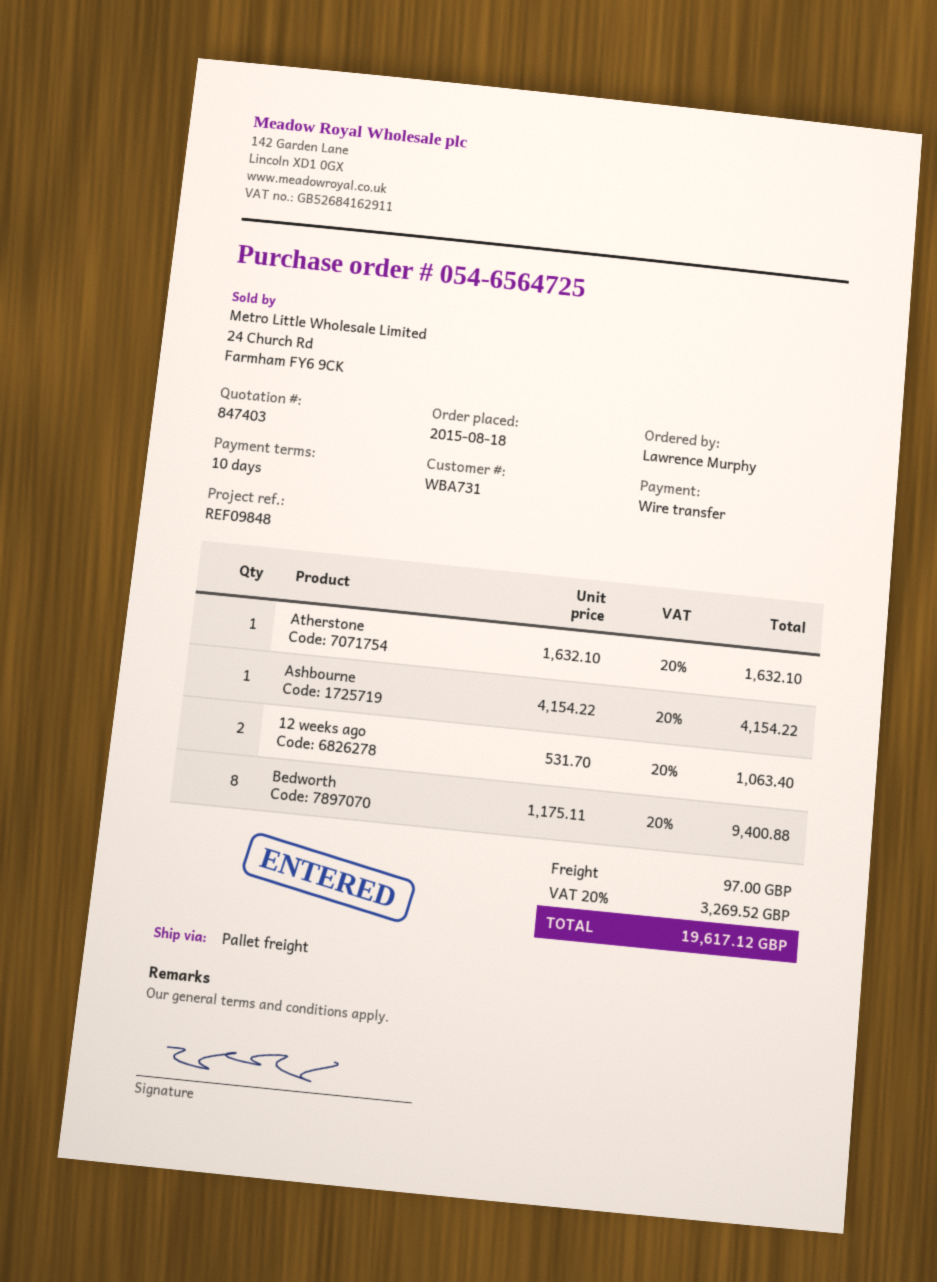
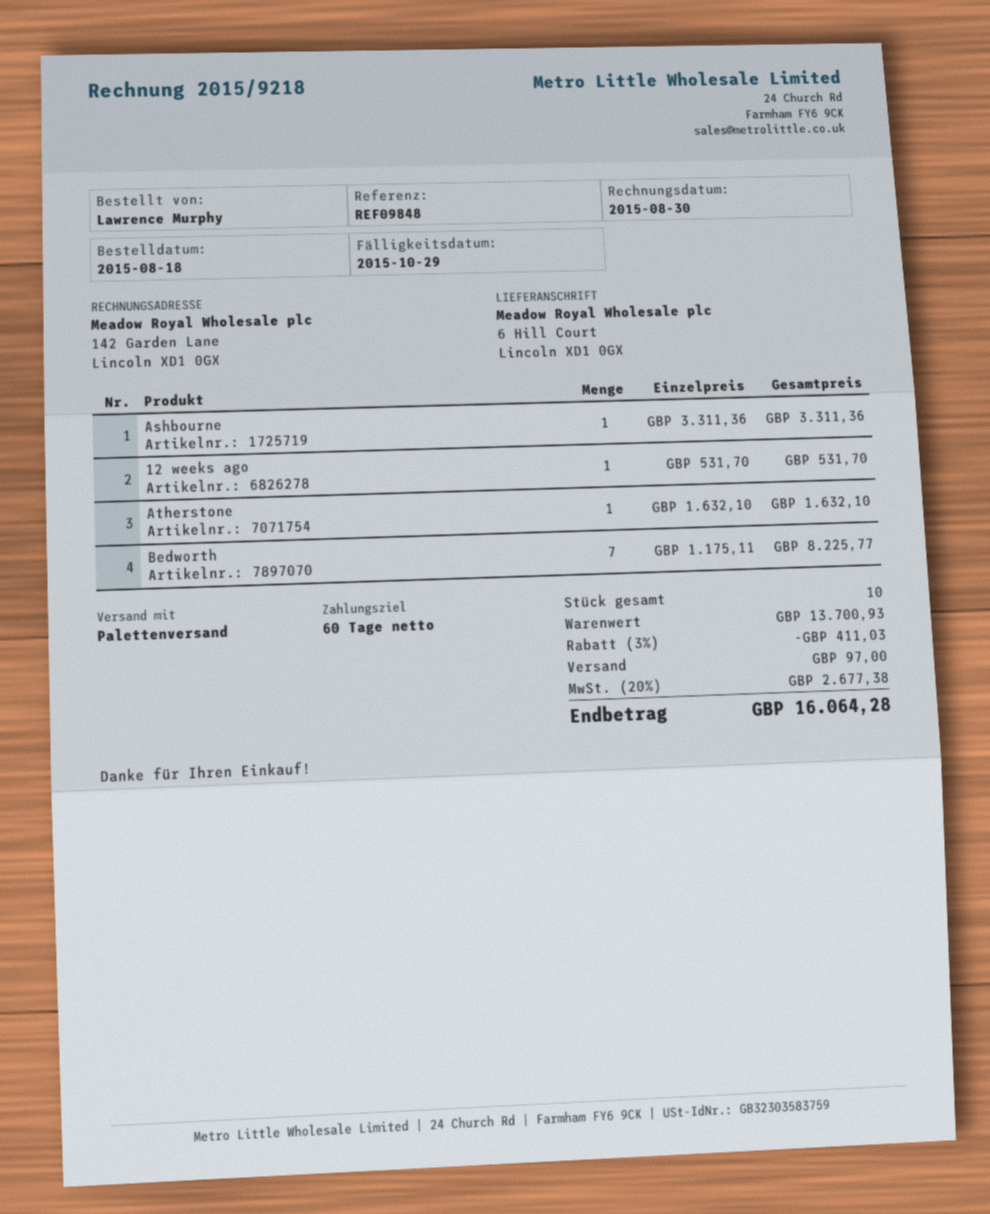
payment terms: 10 days -> 60 days
Ashbourne: 1 x 4154.22 = 4154.22 -> 1 x 3311.36 = 3311.36
12 weeks ago: 2 x 531.70 = 1063.40 -> 1 x 531.70 = 531.70
Bedworth: 8 x 1175.11 = 9400.88 -> 7 x 1175.11 = 8225.77
discount: none -> 3% = 411.03
tax: 20% = 3269.52 -> 20% = 2677.38
total: 19617.12 -> 16064.28

